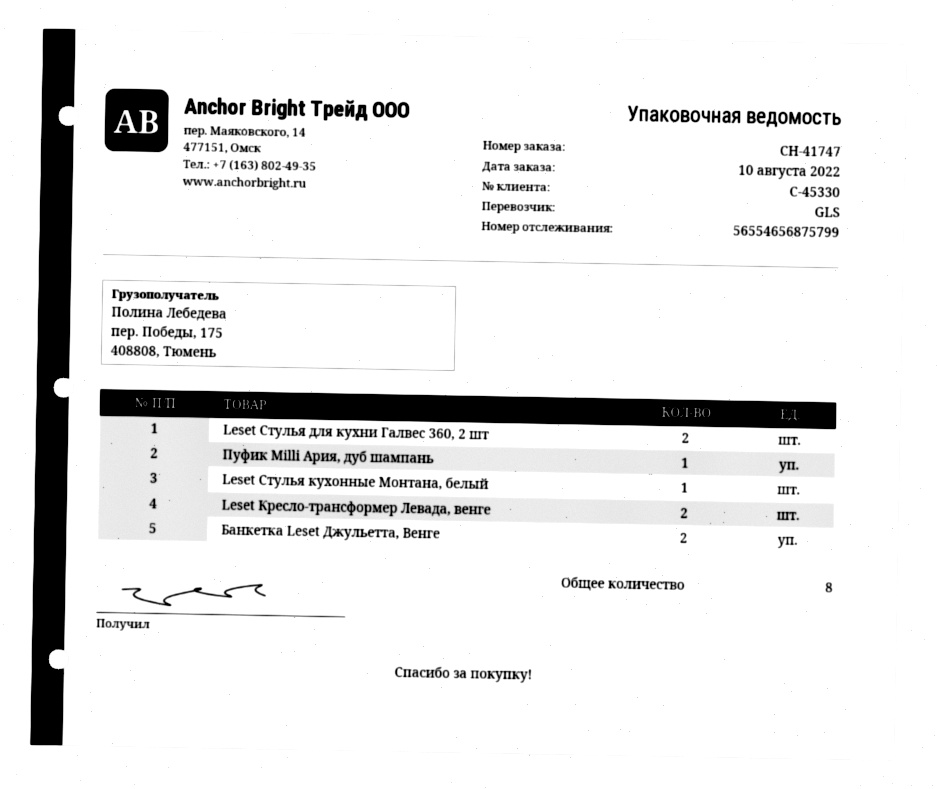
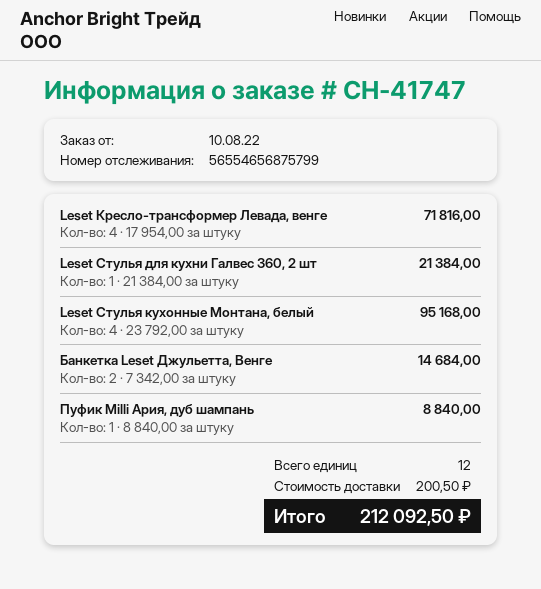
Leset Стулья для кухни Галвес 360, 2 шт: 2 -> 1
Leset Стулья кухонные Монтана, белый: 1 -> 4
Leset Кресло-трансформер Левада, венге: 2 -> 4
total quantity: 8 -> 12

